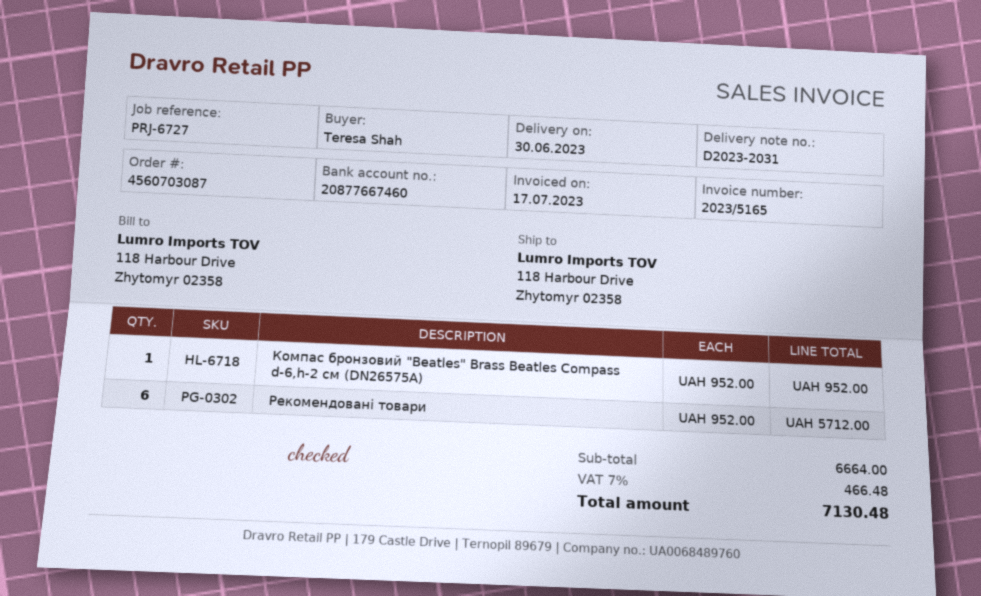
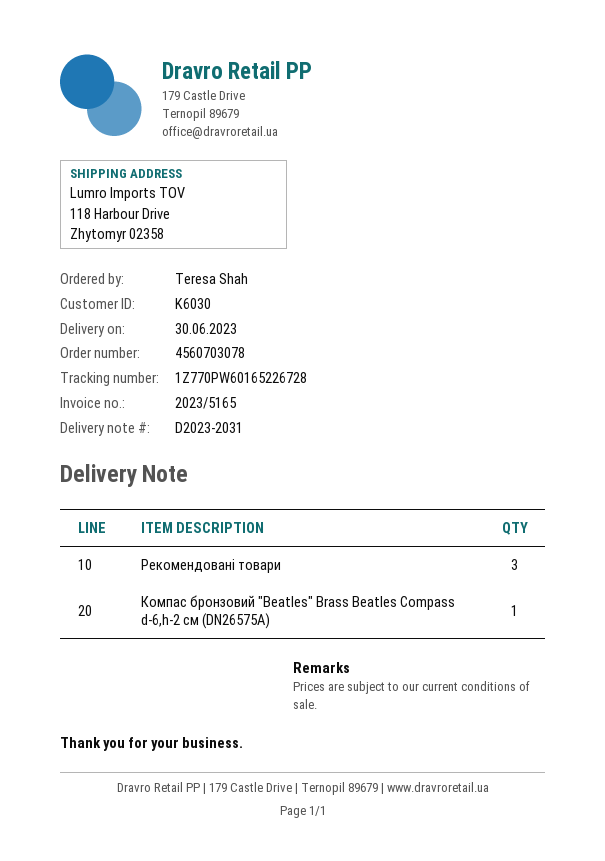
order number: 4560703087 -> 4560703078
Рекомендовані товари: 6 -> 3

